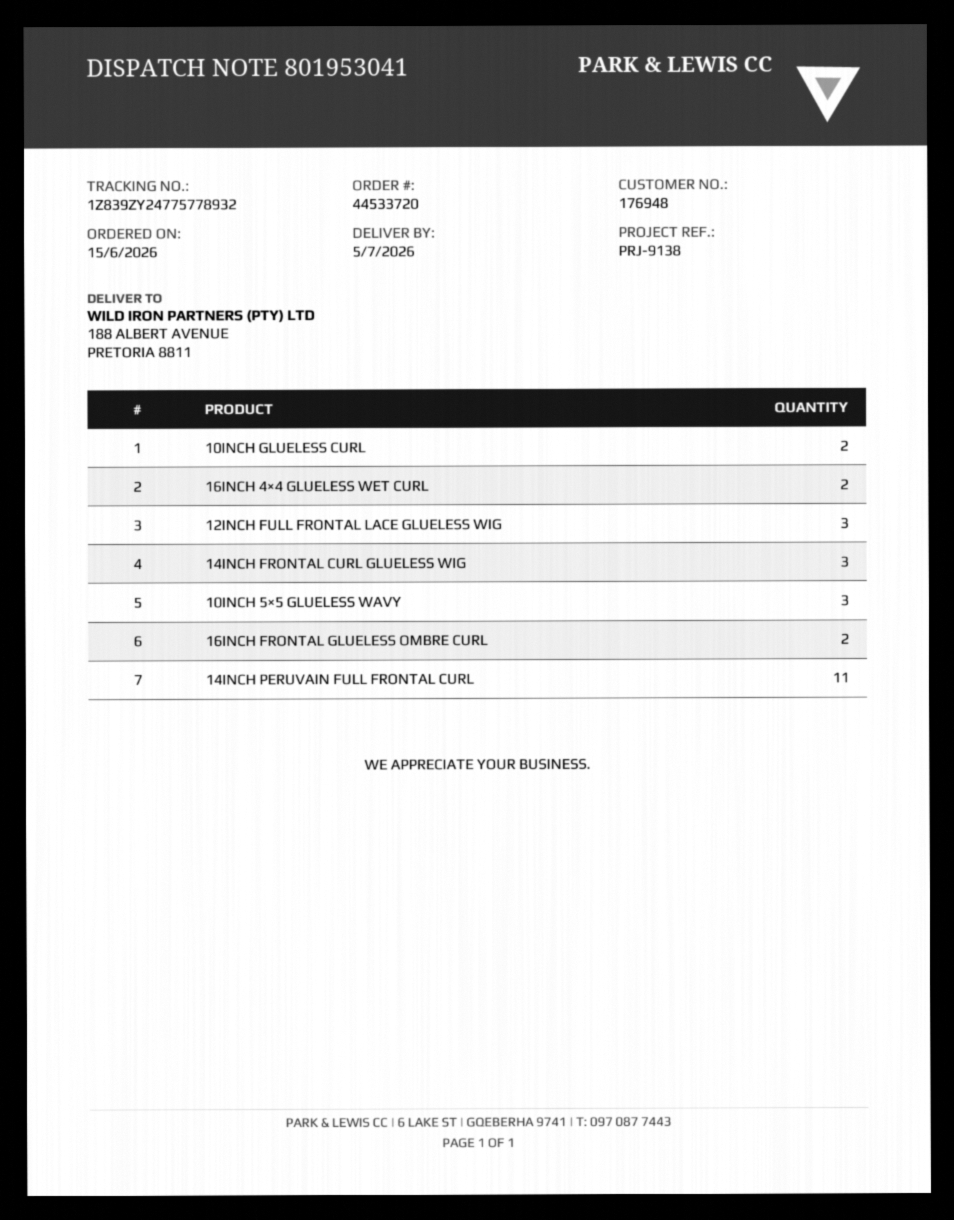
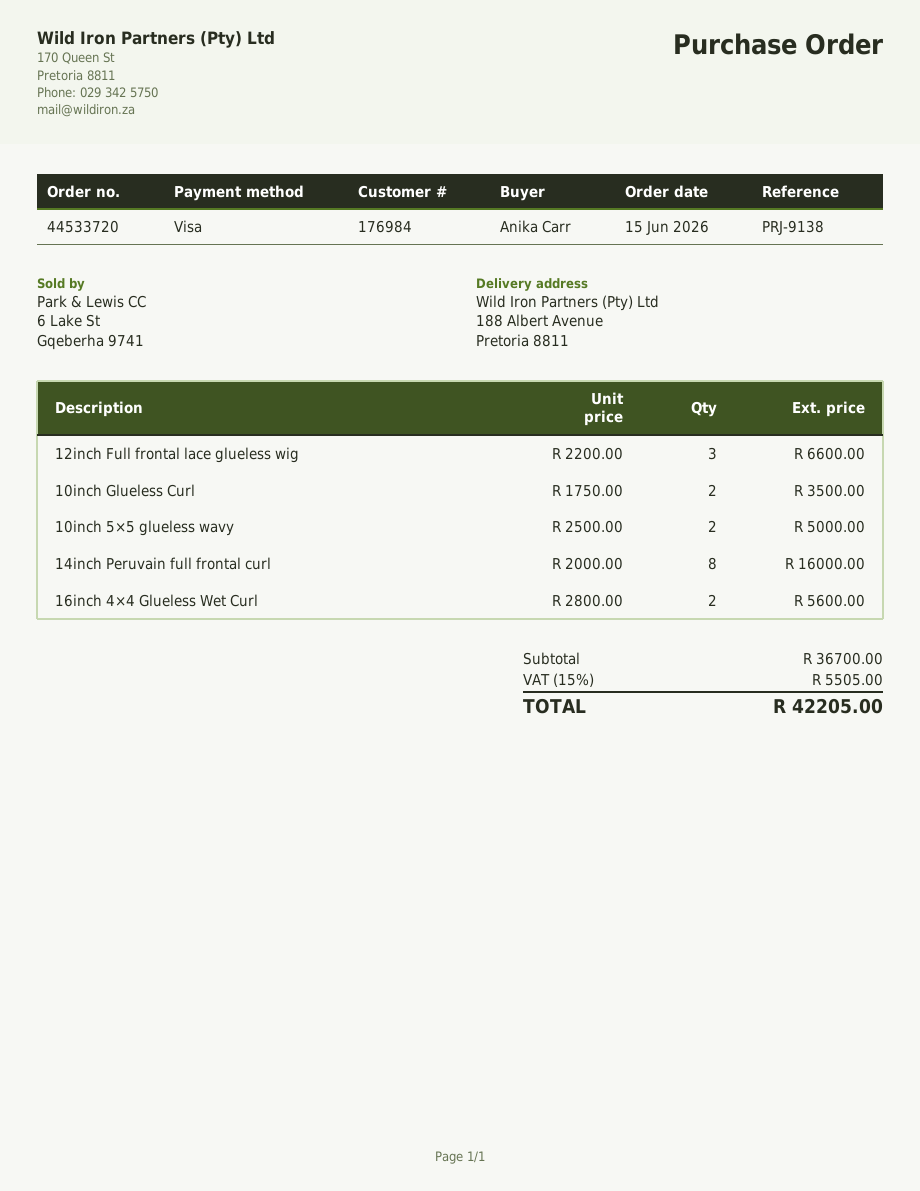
customer number: 176948 -> 176984
14INCH FRONTAL CURL GLUELESS WIG: 3 -> none
10INCH 5×5 GLUELESS WAVY: 3 -> 2
16INCH FRONTAL GLUELESS OMBRE CURL: 2 -> none
14INCH PERUVAIN FULL FRONTAL CURL: 11 -> 8

